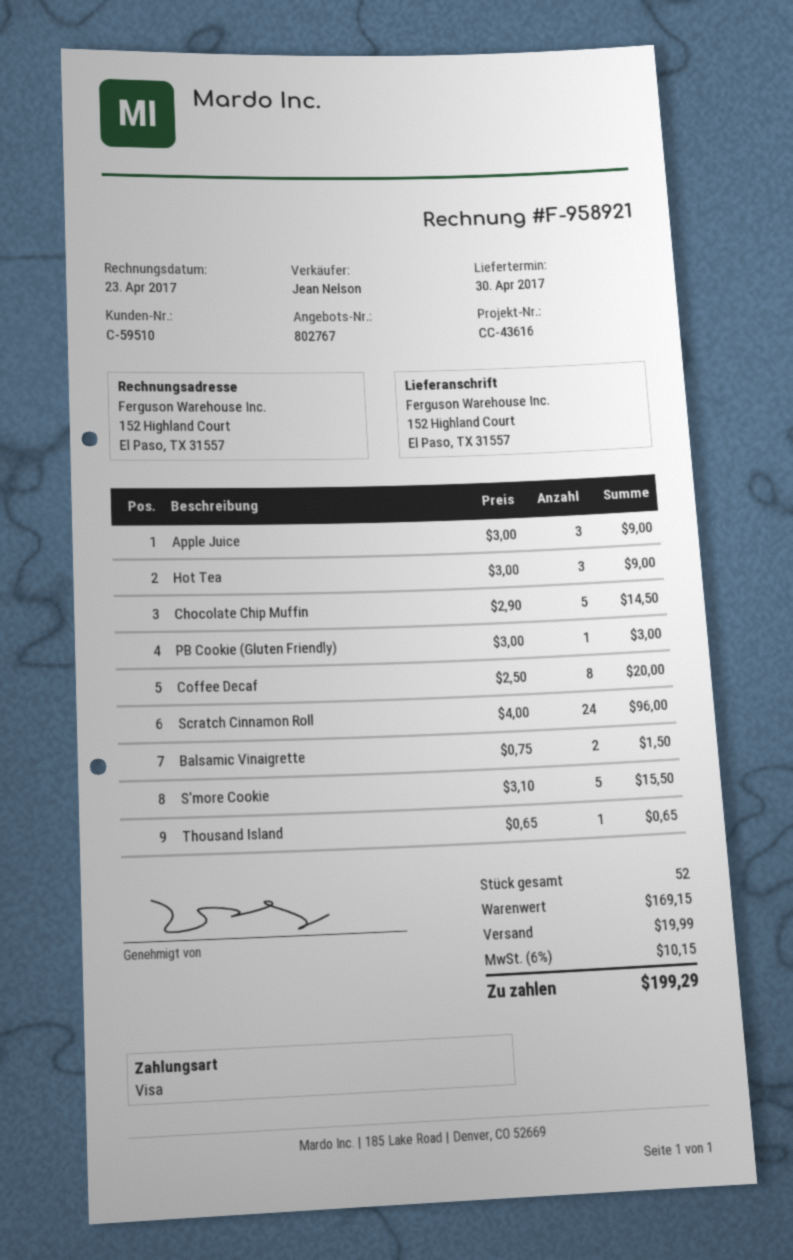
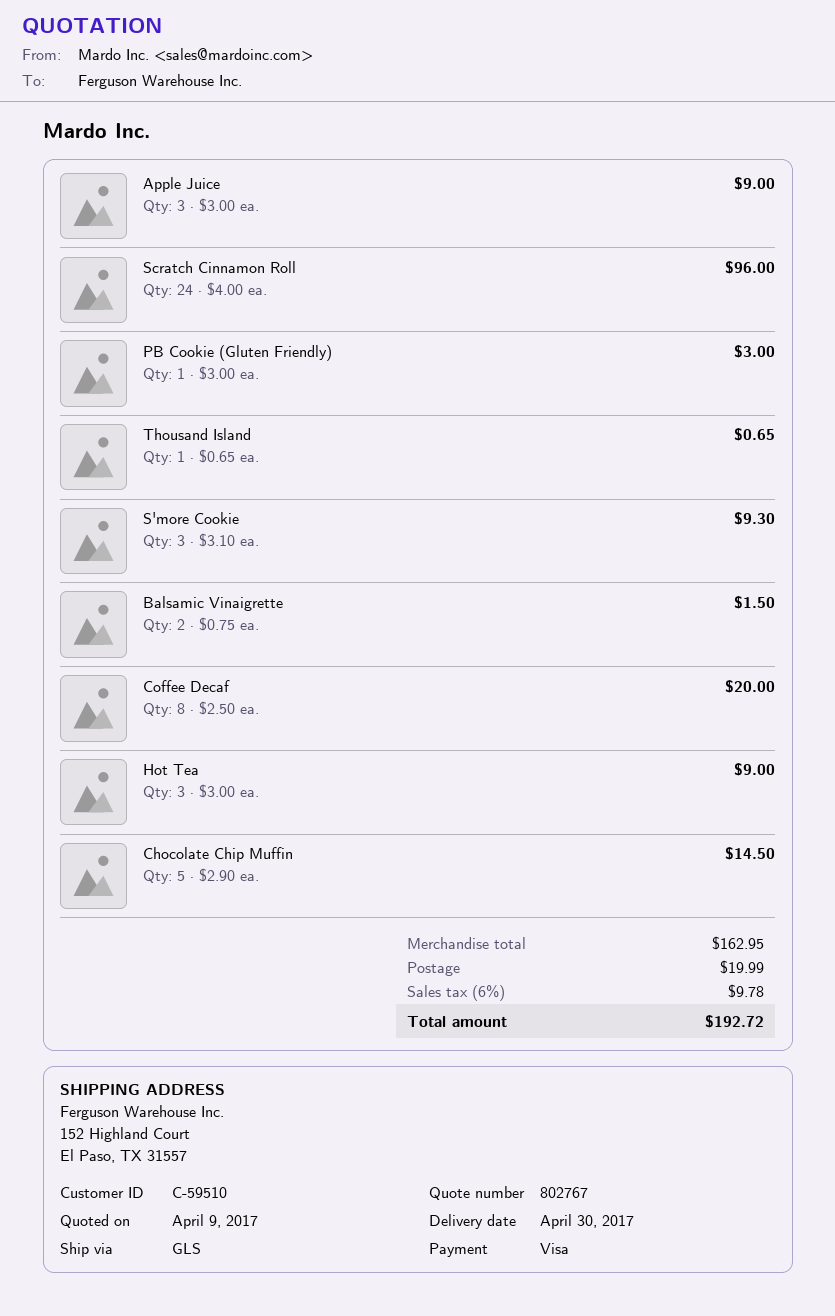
S'more Cookie: 5 x 3.10 = 15.50 -> 3 x 3.10 = 9.30
subtotal: 169.15 -> 162.95
tax: 6% = 10.15 -> 6% = 9.78
total: 199.29 -> 192.72

